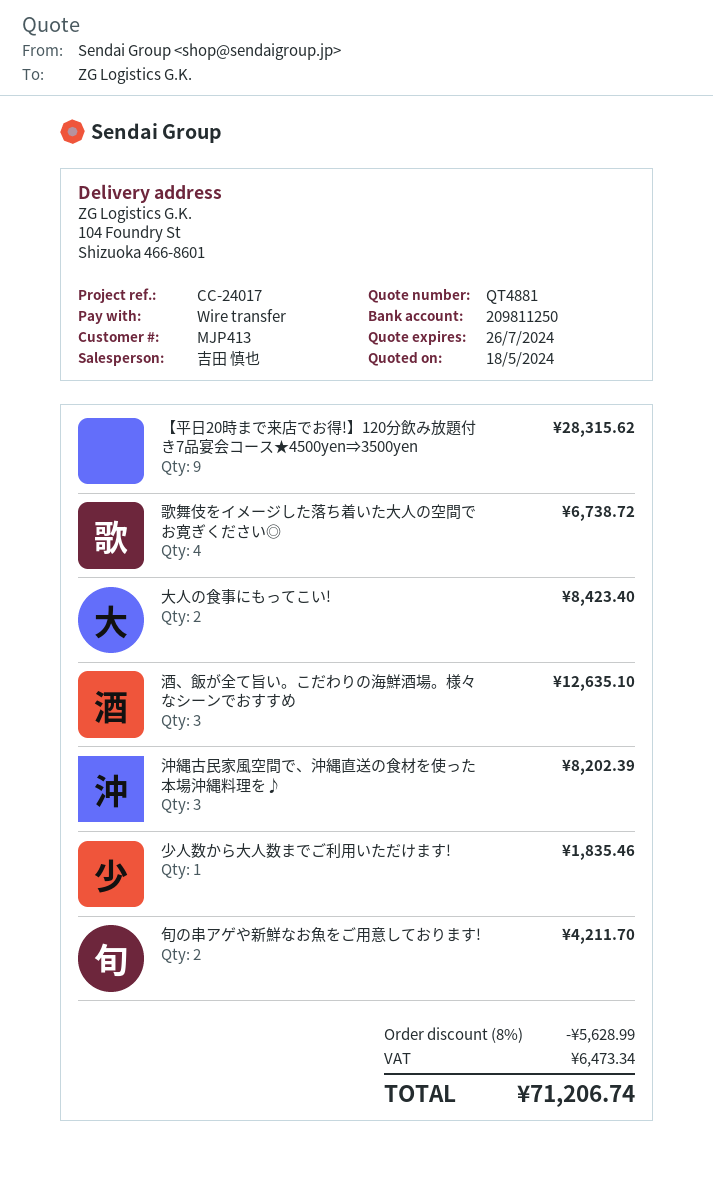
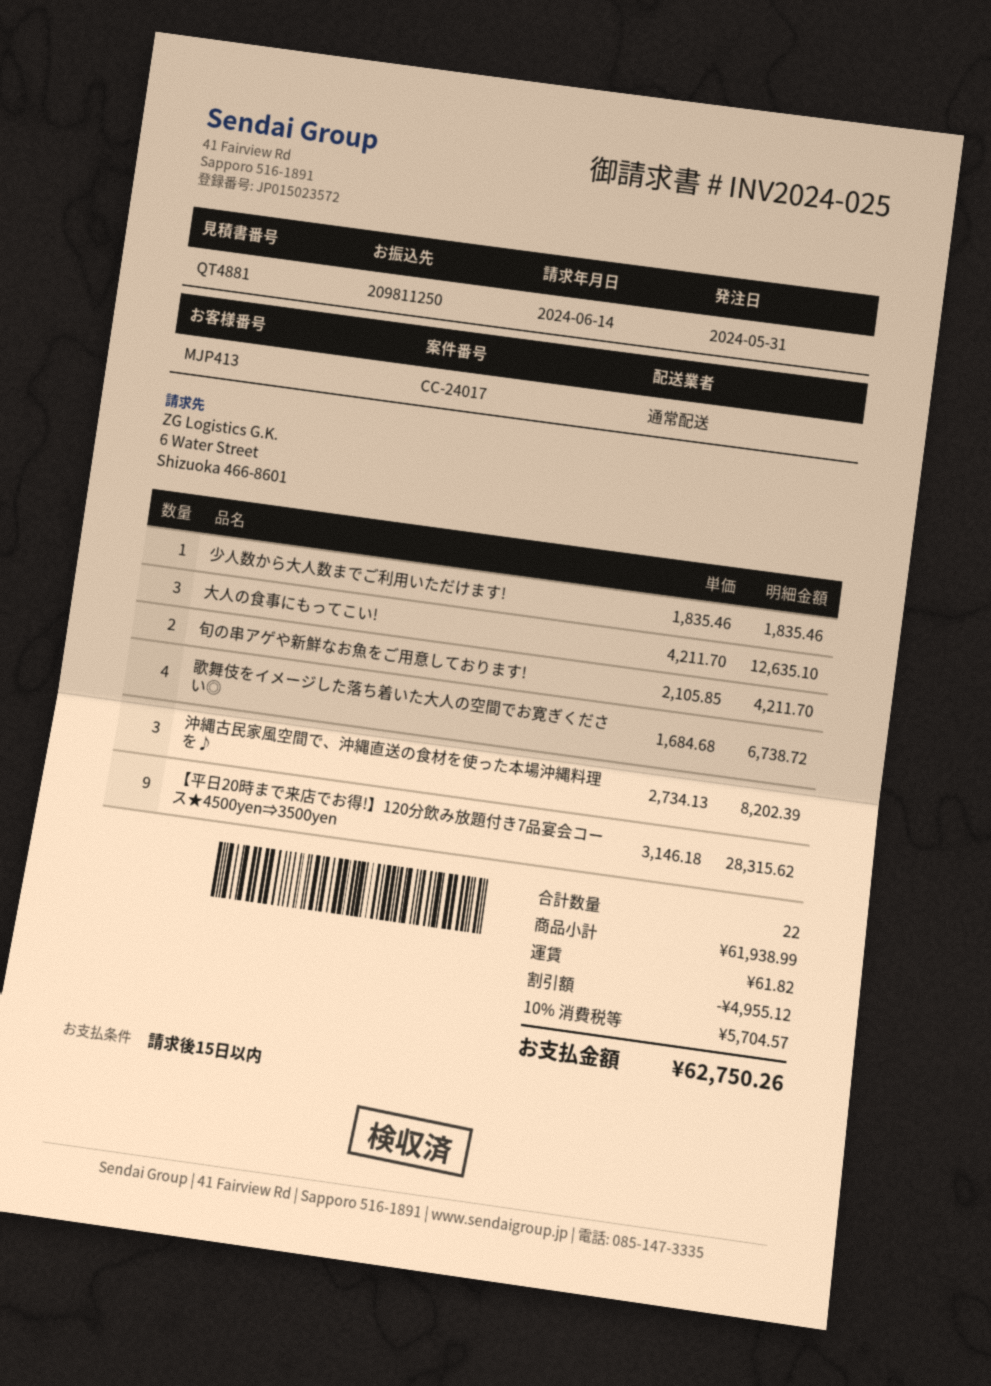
大人の食事にもってこい!: 2 for 8423.40 -> 3 for 12635.10
酒、飯が全て旨い。こだわりの海鮮酒場。様々なシーンでおすすめ: 3 for 12635.10 -> none
discount: 5628.99 -> 4955.12
shipping: none -> 61.82
tax: 6473.34 -> 5704.57
total: 71206.74 -> 62750.26

